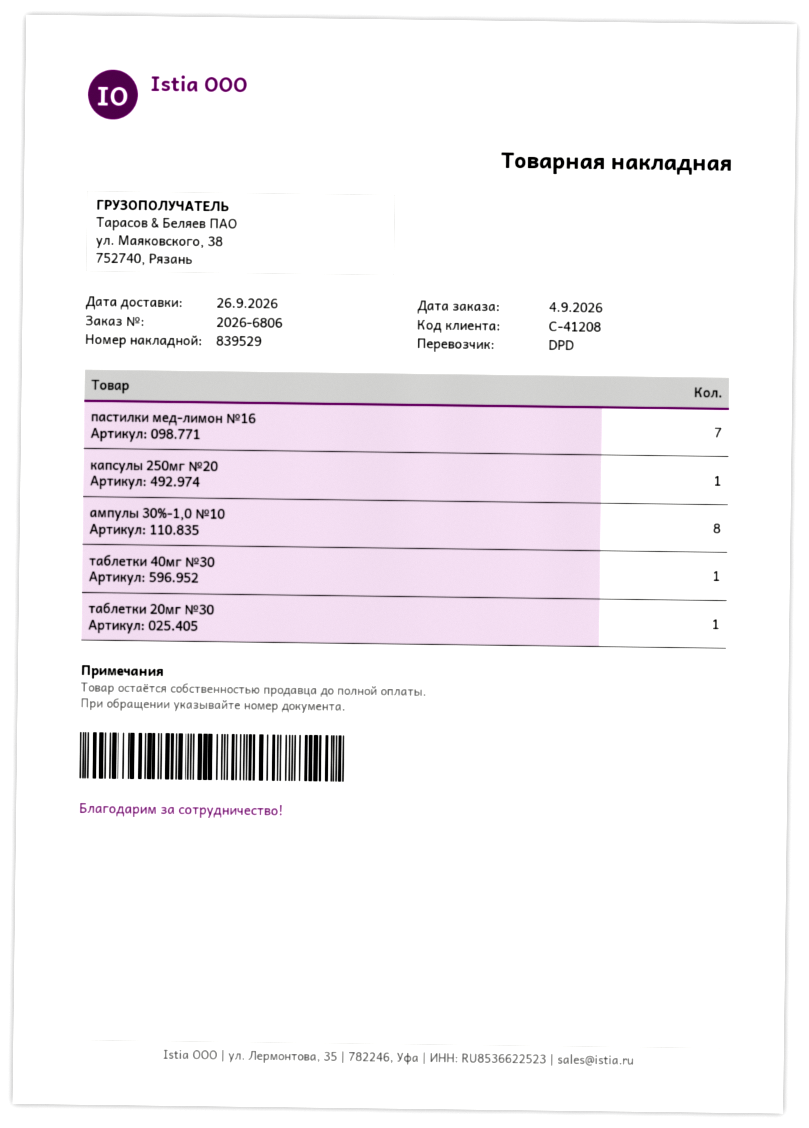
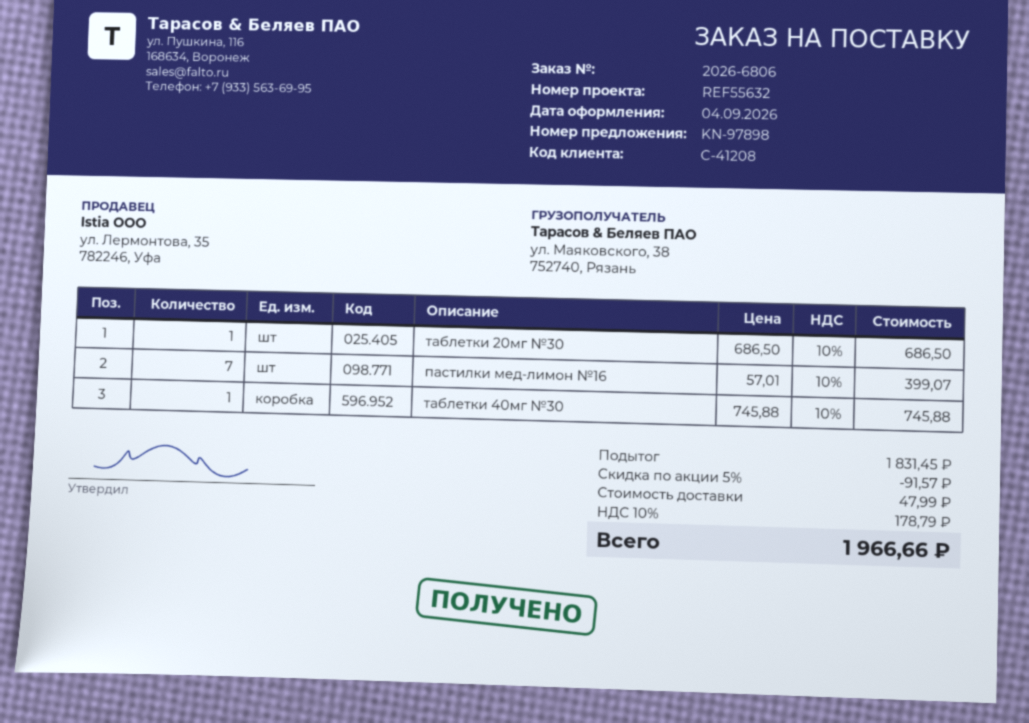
капсулы 250мг №20: 1 -> none
ампулы 30%-1,0 №10: 8 -> none

